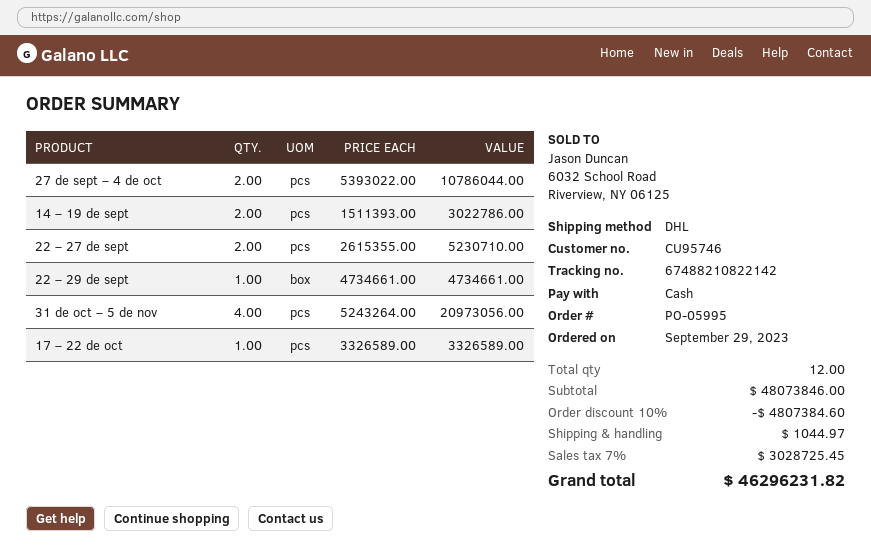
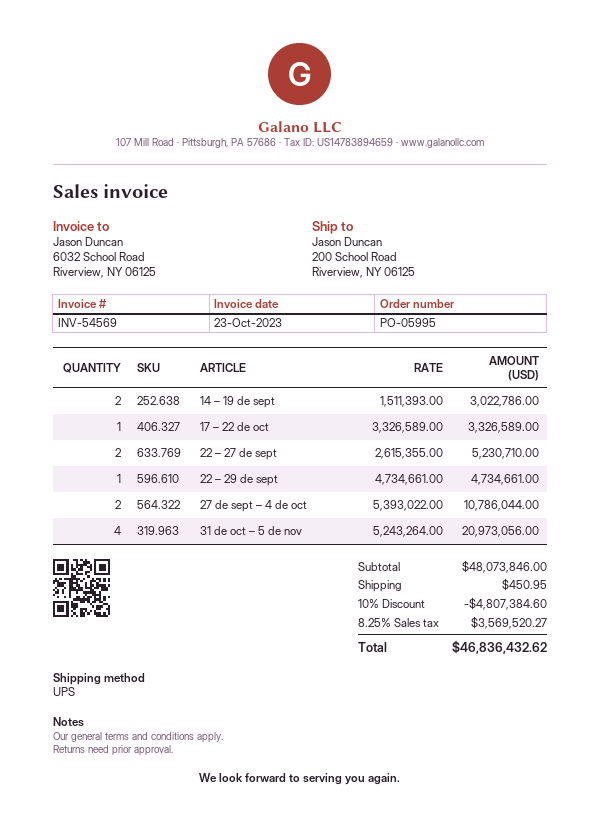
shipping method: DHL -> UPS
shipping: 1044.97 -> 450.95
tax: 7% = 3028725.45 -> 8.25% = 3569520.27
total: 46296231.82 -> 46836432.62

